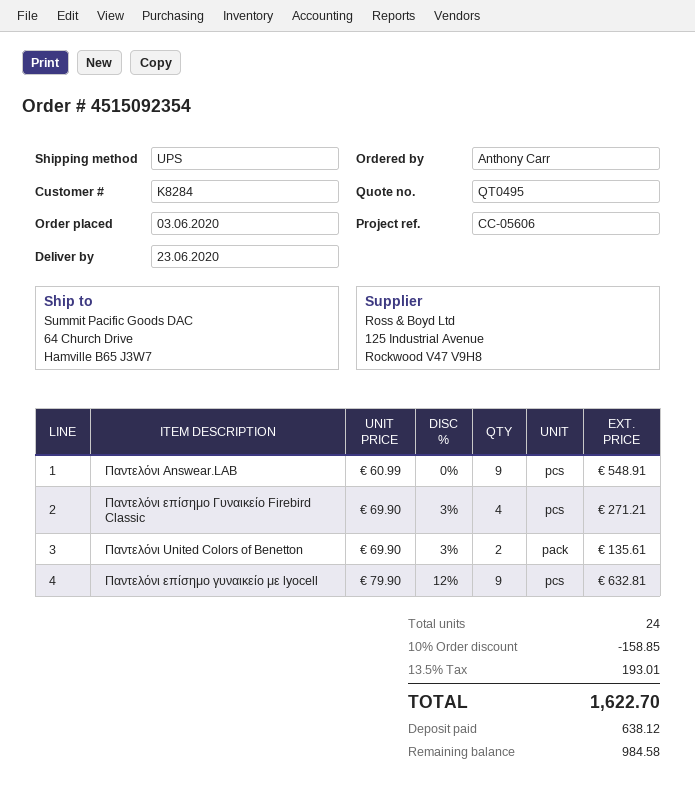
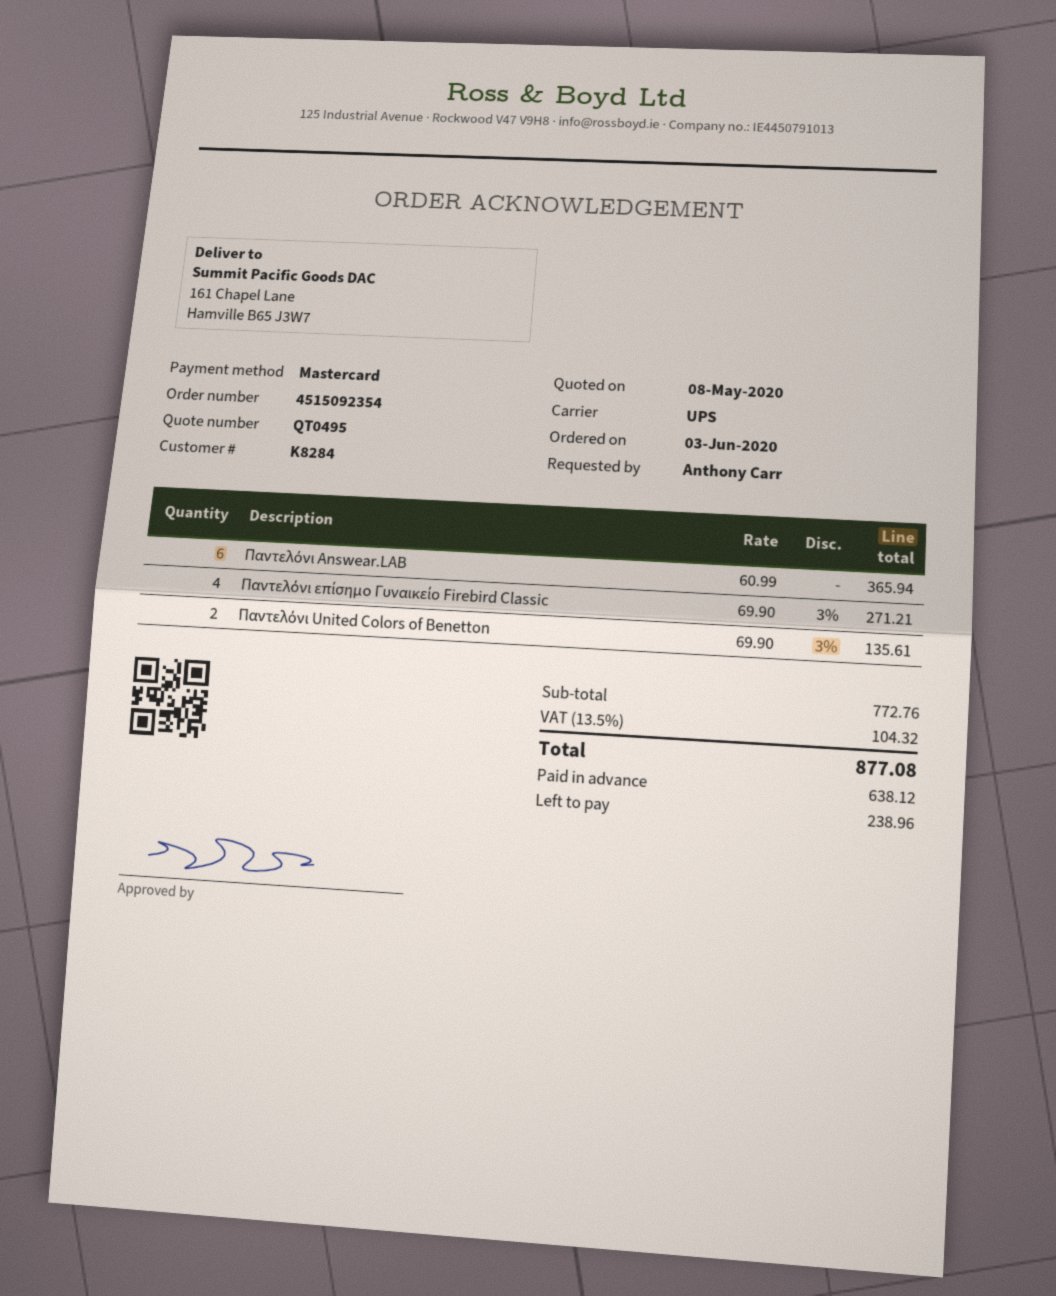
ship to: 64 Church Drive, Hamville B65 J3W7 -> 161 Chapel Lane, Hamville B65 J3W7
Παντελόνι Answear.LAB: 9 x 60.99 = 548.91 -> 6 x 60.99 = 365.94
Παντελόνι επίσημο γυναικείο με lyocell: 9 x 79.90 - 12% = 632.81 -> none
discount: 10% = 158.85 -> none
tax: 13.5% = 193.01 -> 13.5% = 104.32
total: 1622.70 -> 877.08
balance: 984.58 -> 238.96

